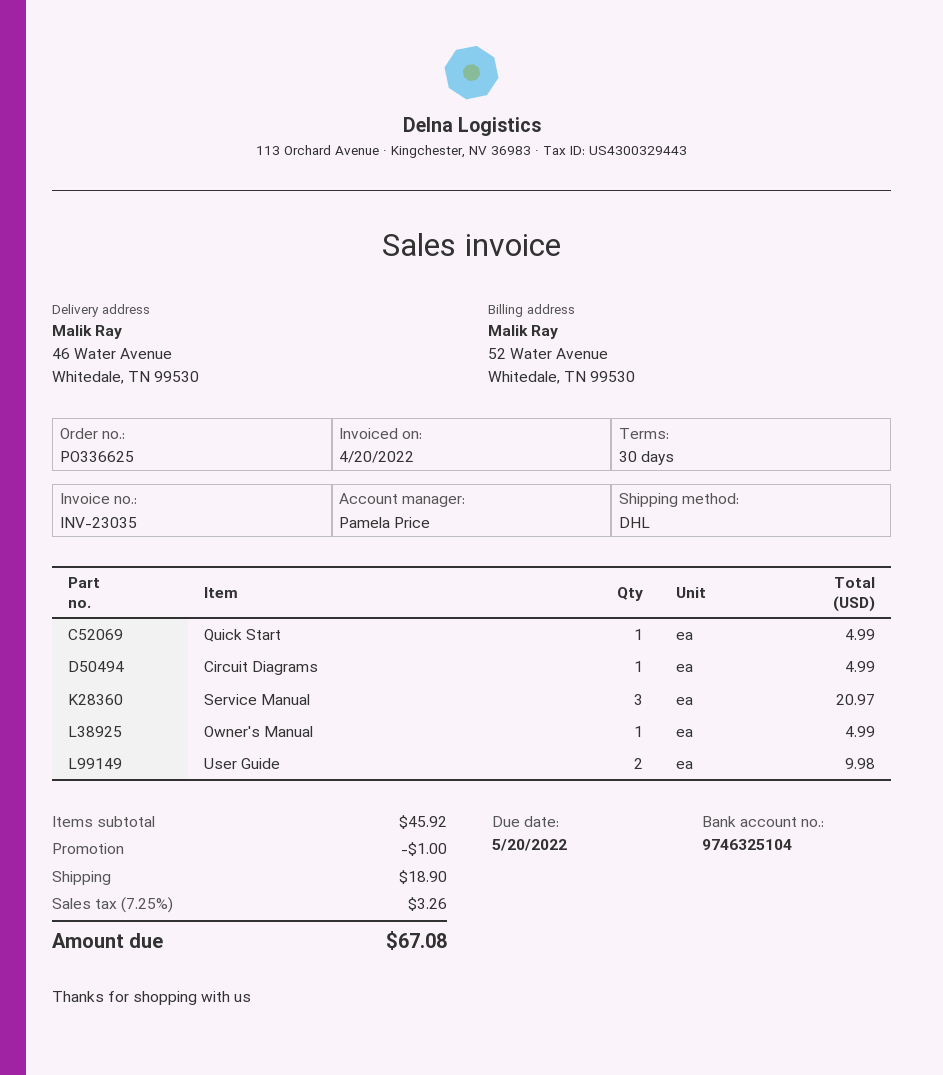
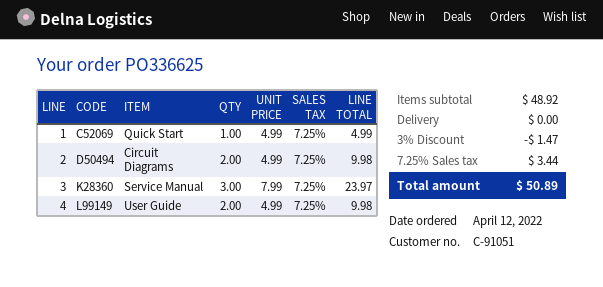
Circuit Diagrams: 1 for 4.99 -> 2 for 9.98
Service Manual: 3 for 20.97 -> 3 for 23.97
Owner's Manual: 1 for 4.99 -> none
subtotal: 45.92 -> 48.92
discount: 1.00 -> 1.47
shipping: 18.90 -> 0.00
tax: 7.25% = 3.26 -> 7.25% = 3.44
total: 67.08 -> 50.89

